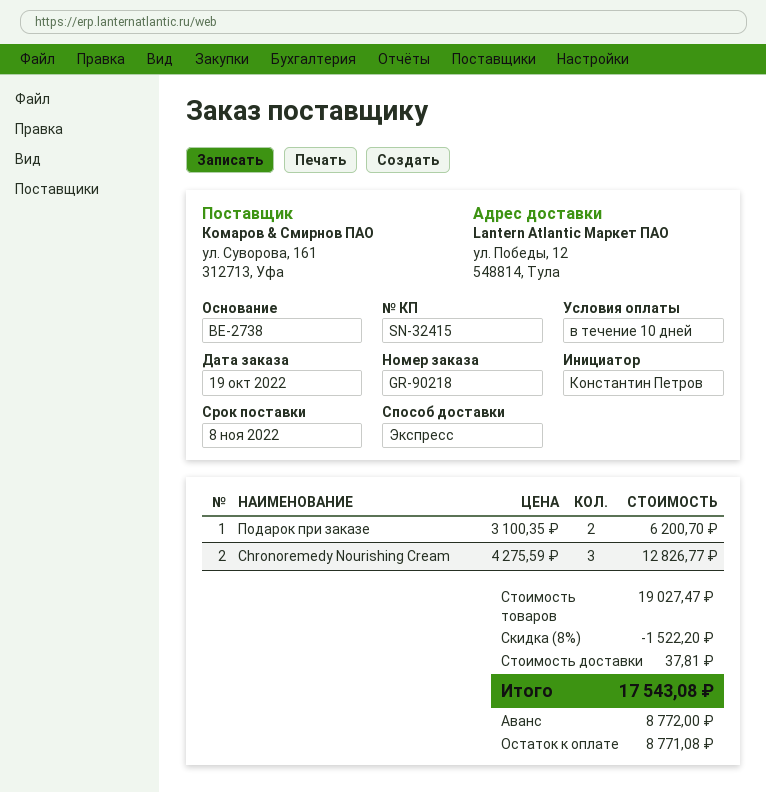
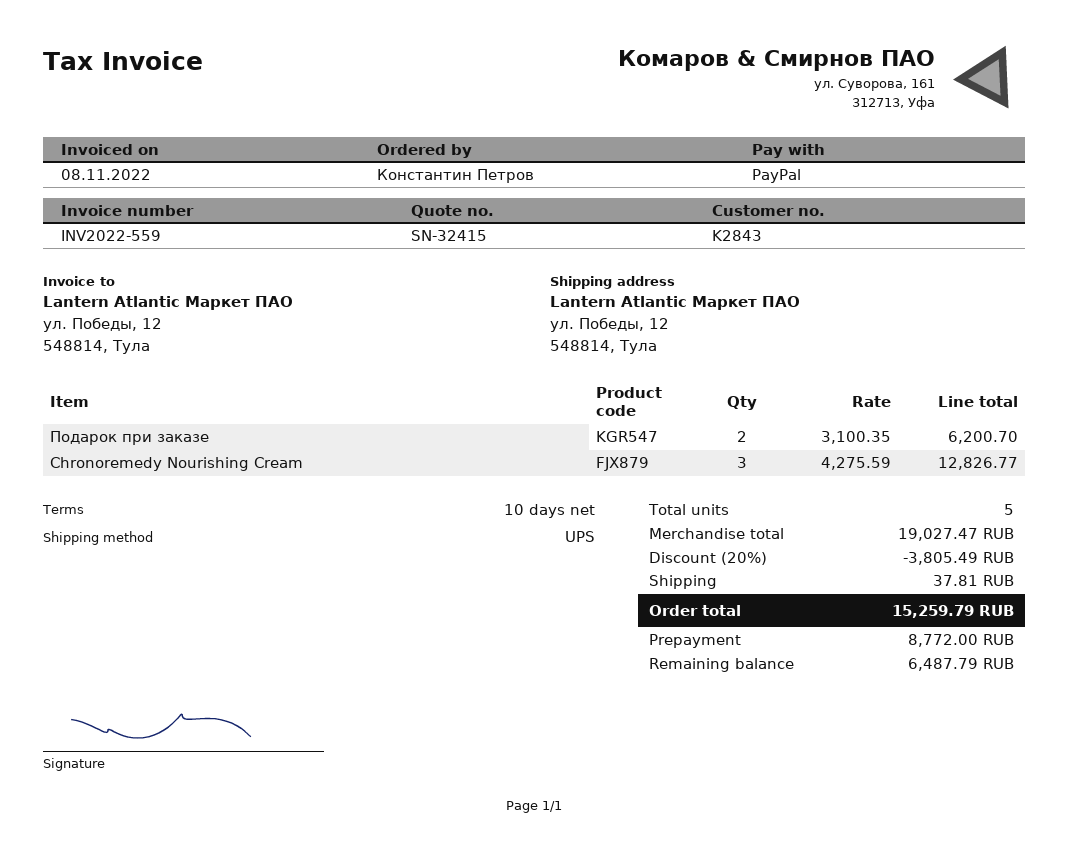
shipping method: express -> UPS
discount: 8% = 1522.20 -> 20% = 3805.49
total: 17543.08 -> 15259.79
balance: 8771.08 -> 6487.79

